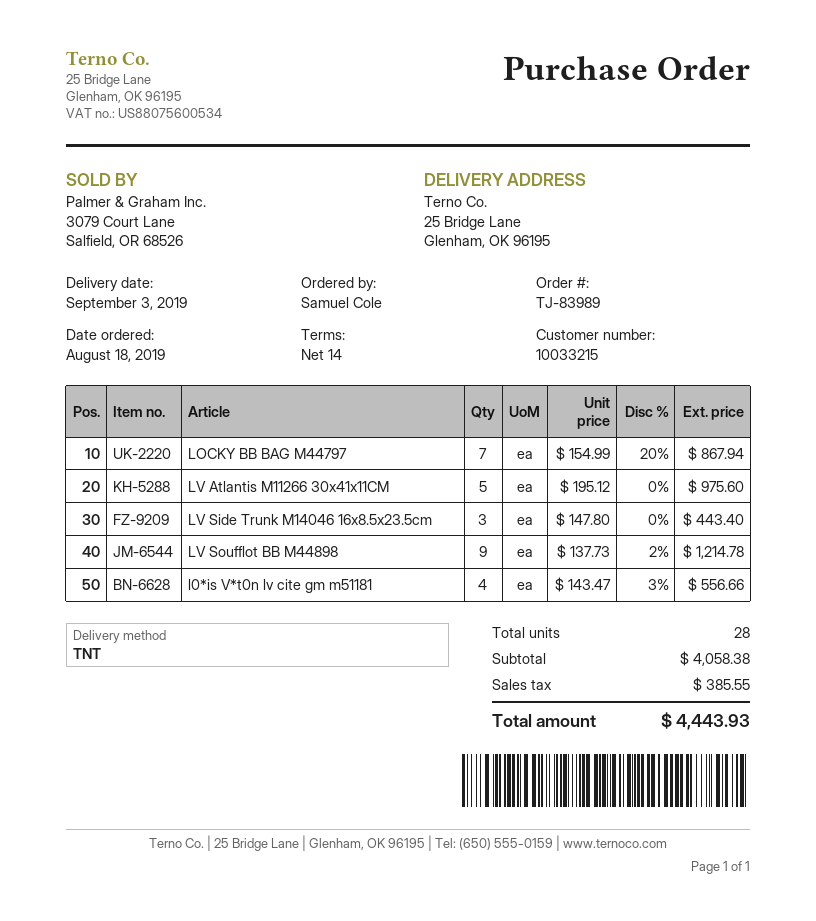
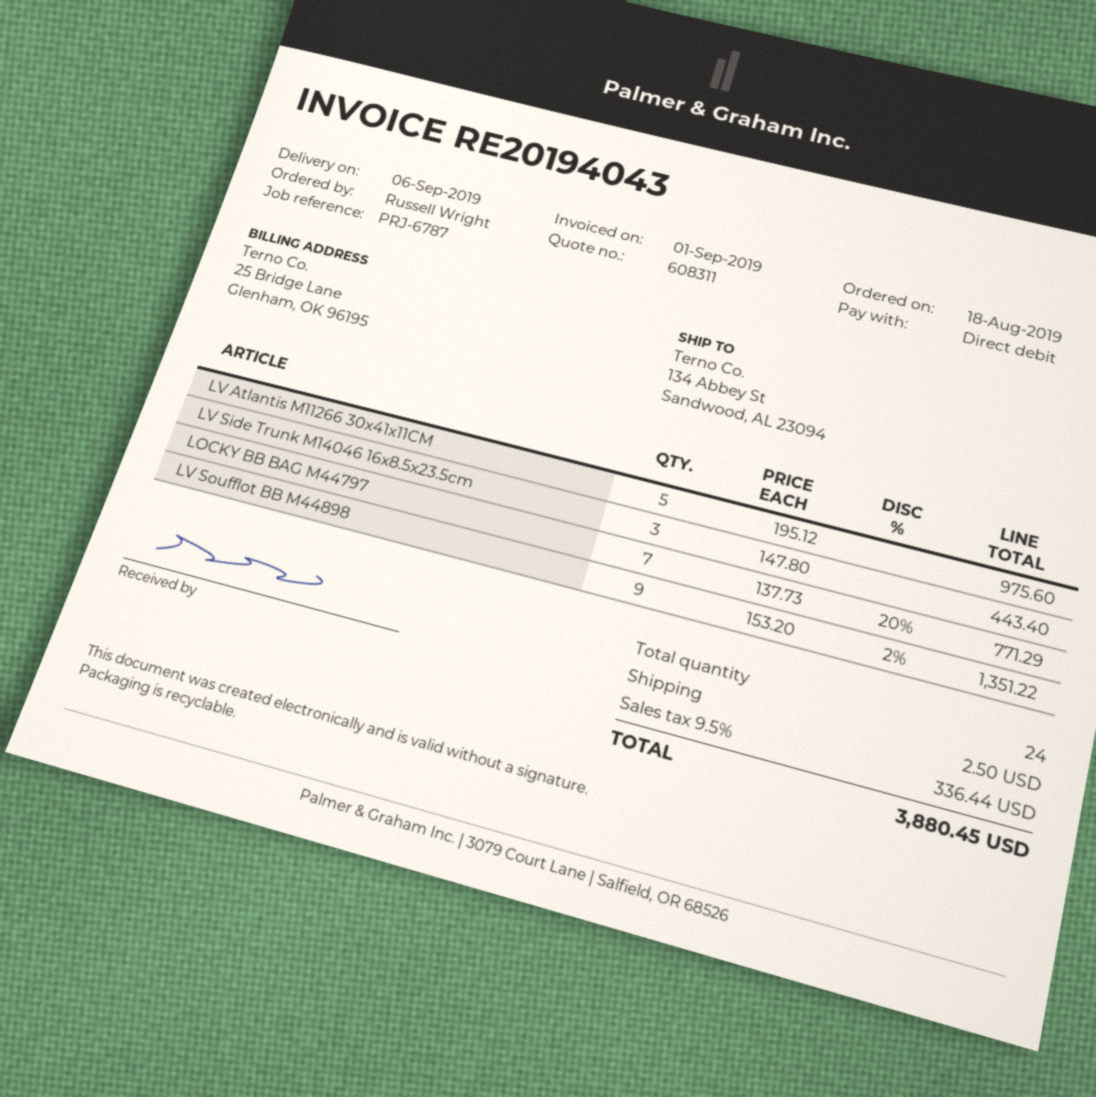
delivery date: 2019-09-03 -> 2019-09-06
ordered by: Samuel Cole -> Russell Wright
ship to: 25 Bridge Lane, Glenham, OK 96195 -> 134 Abbey St, Sandwood, AL 23094
LOCKY BB BAG M44797: 7 x 154.99 - 20% = 867.94 -> 7 x 137.73 - 20% = 771.29
LV Soufflot BB M44898: 9 x 137.73 - 2% = 1214.78 -> 9 x 153.20 - 2% = 1351.22
l0*is V*t0n lv cite gm m51181: 4 x 143.47 - 3% = 556.66 -> none
total quantity: 28 -> 24
shipping: none -> 2.50
tax: 385.55 -> 336.44
total: 4443.93 -> 3880.45

